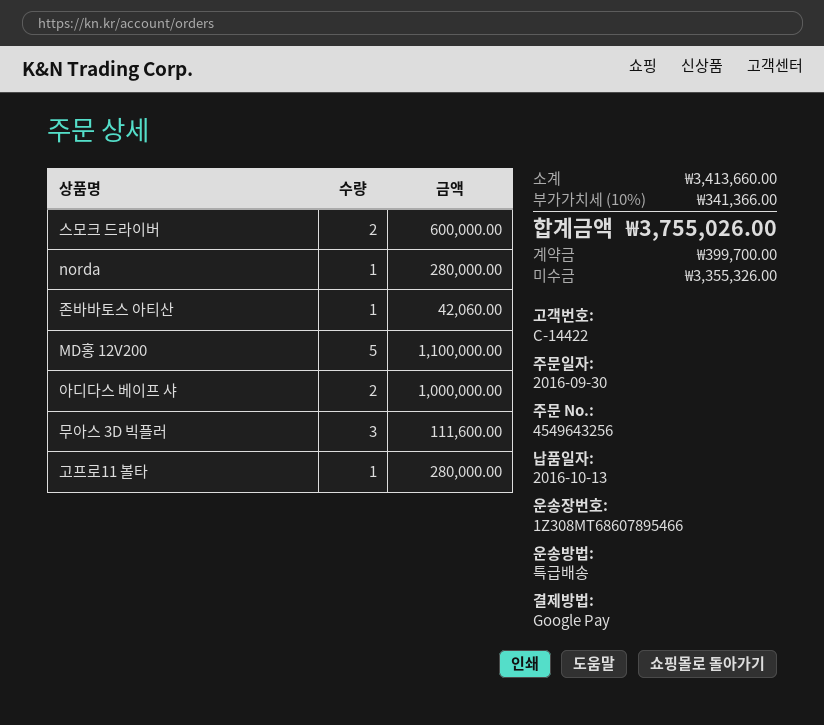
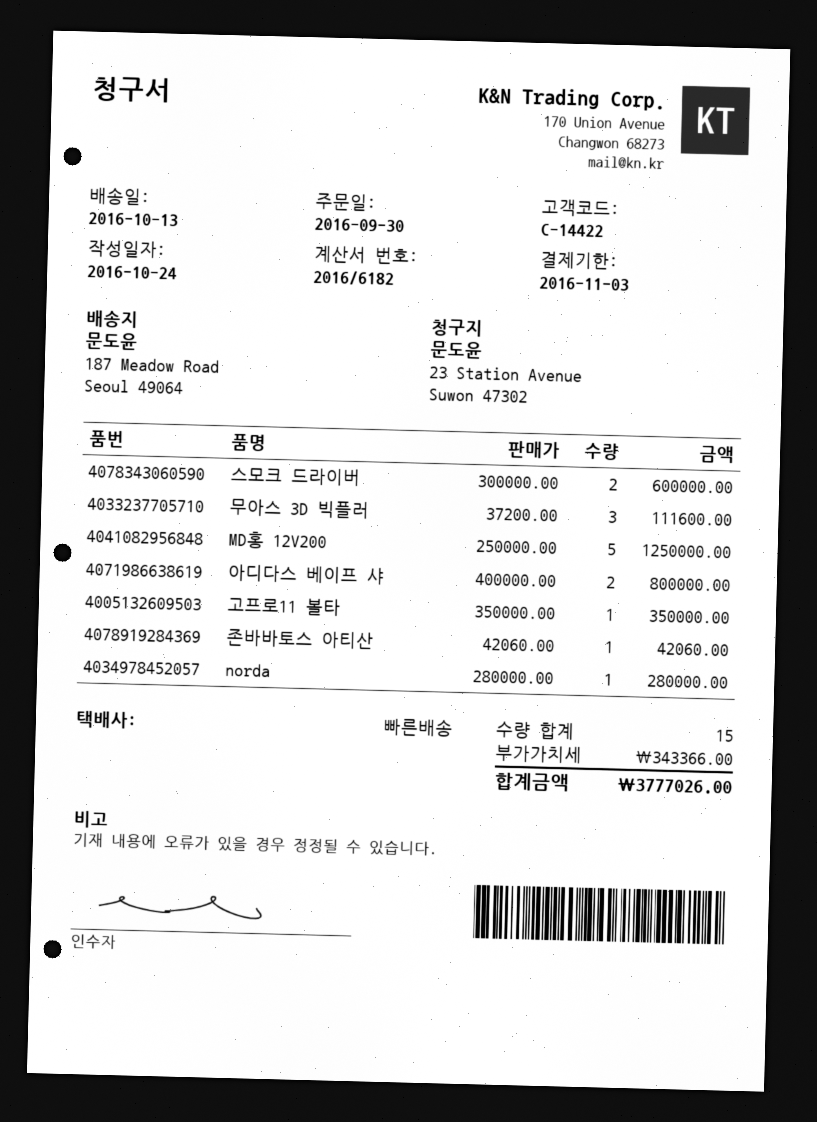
MD홍 12V200: 5 for 1100000.00 -> 5 for 1250000.00
아디다스 베이프 샤: 2 for 1000000.00 -> 2 for 800000.00
고프로11 볼타: 1 for 280000.00 -> 1 for 350000.00
tax: 341366.00 -> 343366.00
total: 3755026.00 -> 3777026.00

